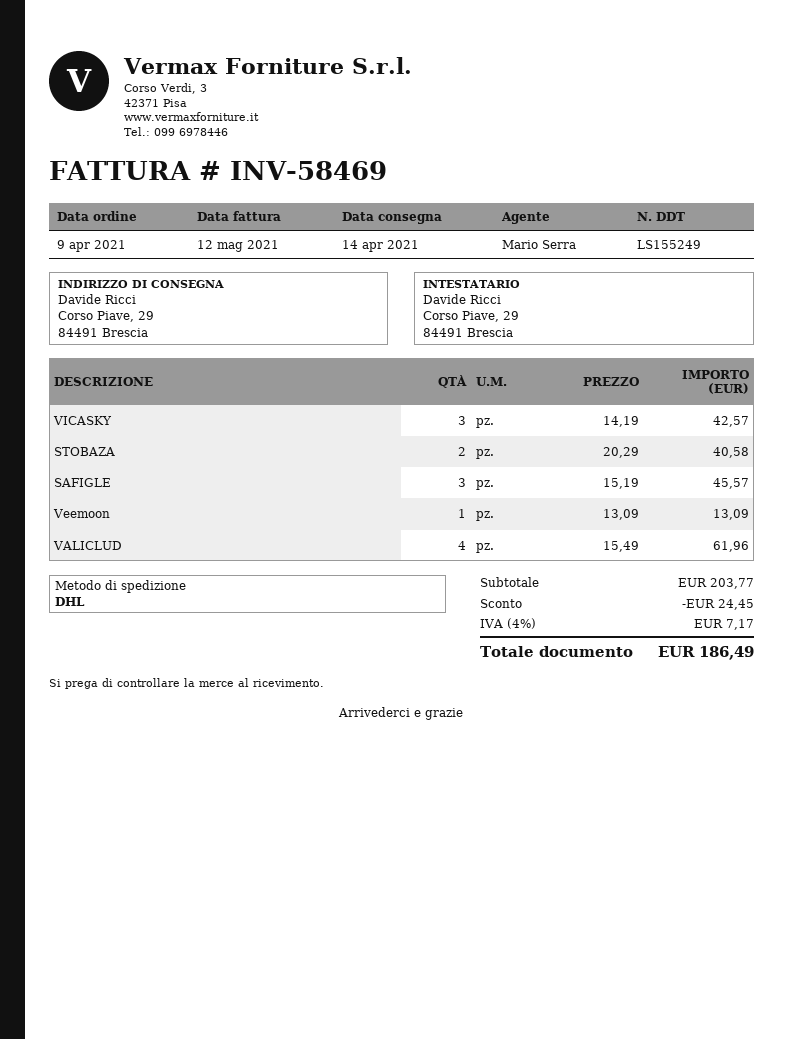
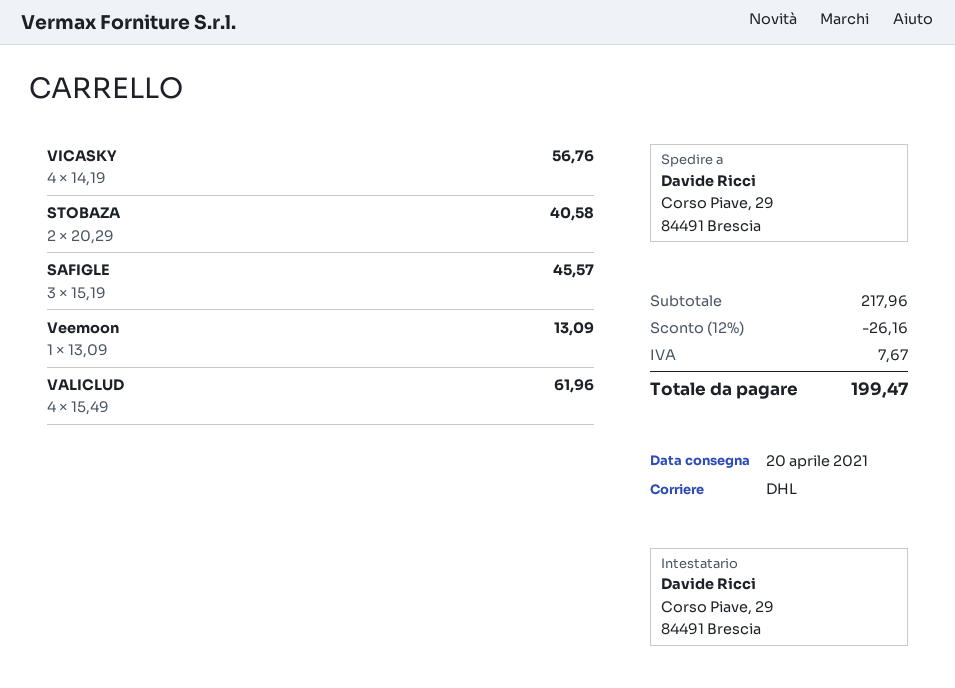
delivery date: 2021-04-14 -> 2021-04-20
VICASKY: 3 x 14.19 = 42.57 -> 4 x 14.19 = 56.76
subtotal: 203.77 -> 217.96
discount: 24.45 -> 26.16
tax: 7.17 -> 7.67
total: 186.49 -> 199.47

